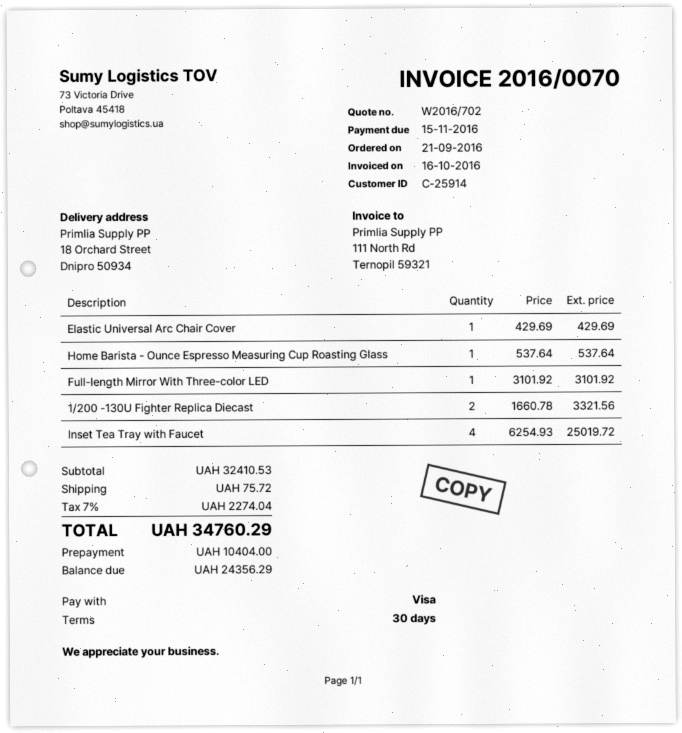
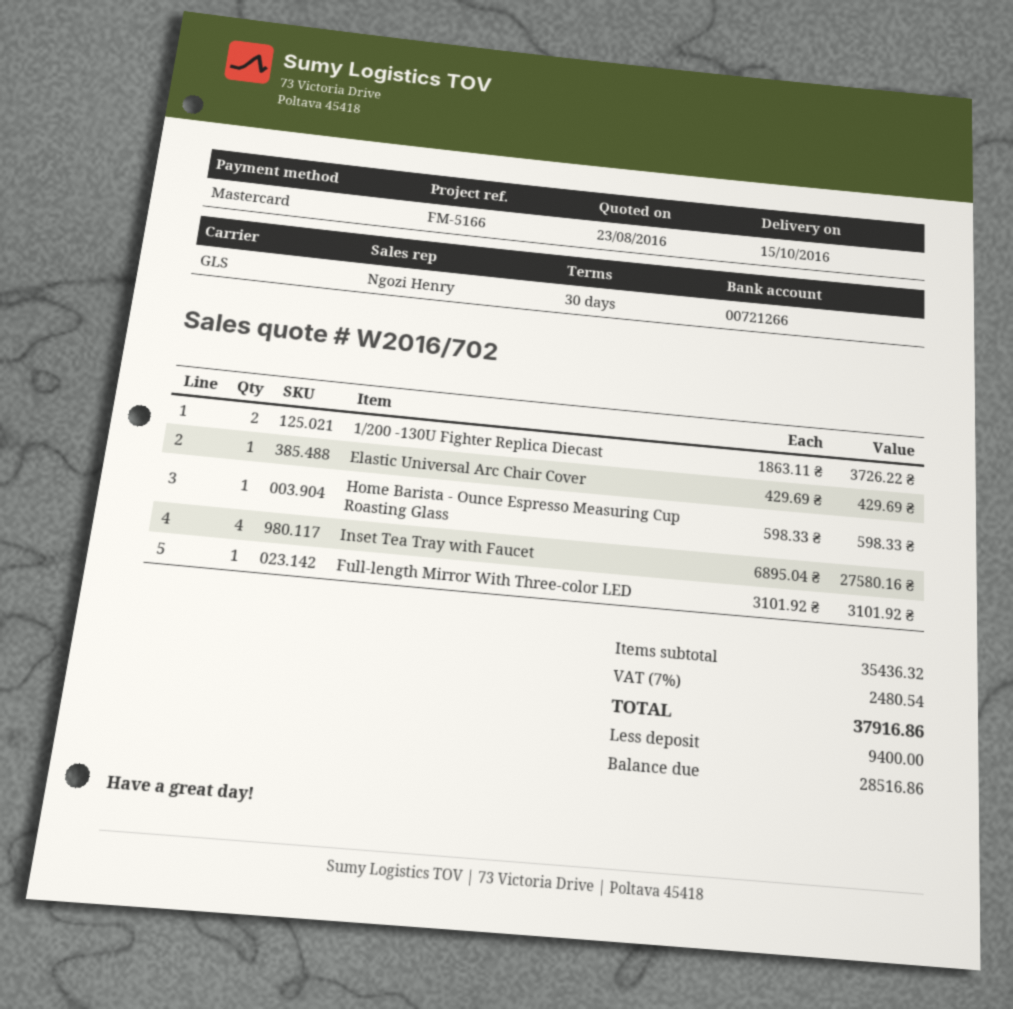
payment method: Visa -> Mastercard
Home Barista - Ounce Espresso Measuring Cup Roasting Glass: 1 x 537.64 = 537.64 -> 1 x 598.33 = 598.33
1/200 -130U Fighter Replica Diecast: 2 x 1660.78 = 3321.56 -> 2 x 1863.11 = 3726.22
Inset Tea Tray with Faucet: 4 x 6254.93 = 25019.72 -> 4 x 6895.04 = 27580.16
subtotal: 32410.53 -> 35436.32
shipping: 75.72 -> none
tax: 7% = 2274.04 -> 7% = 2480.54
total: 34760.29 -> 37916.86
deposit: 10404.00 -> 9400.00
balance: 24356.29 -> 28516.86

